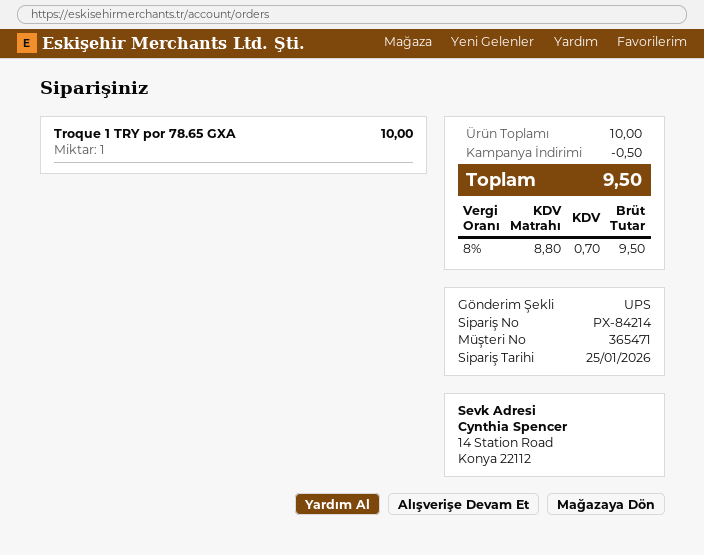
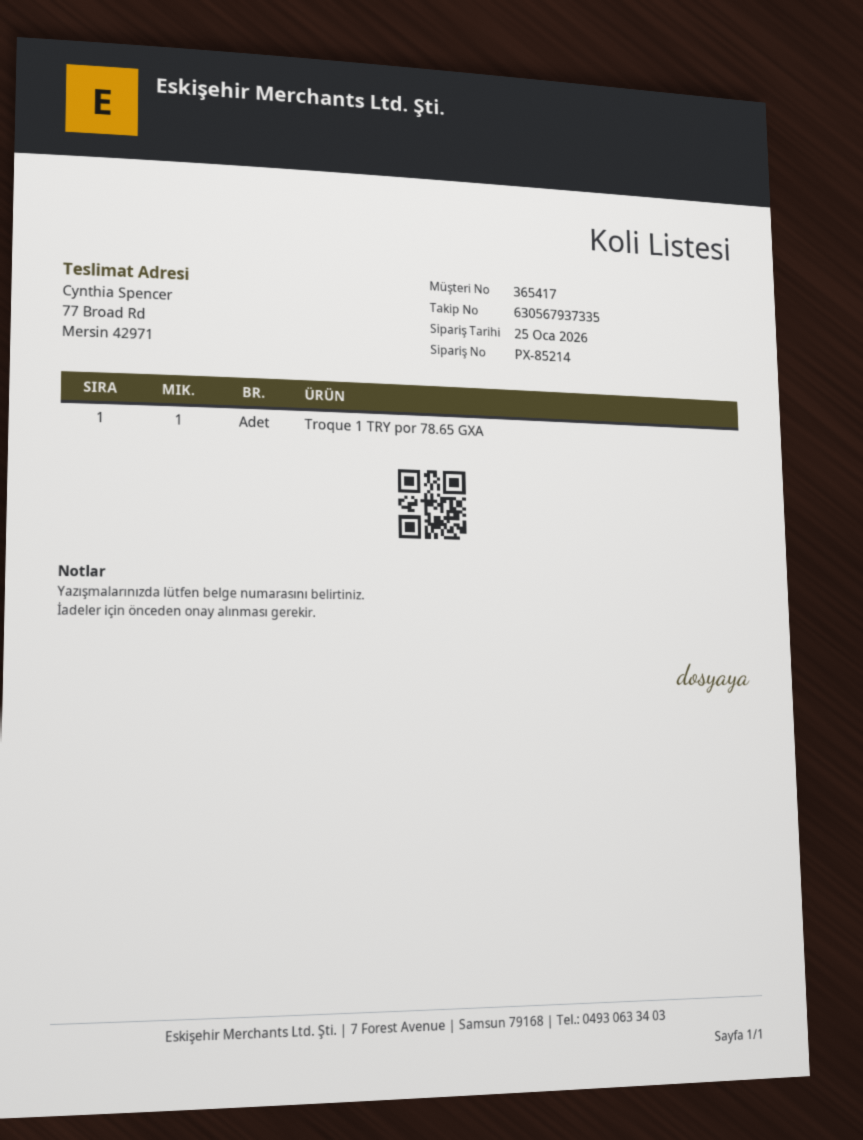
order number: PX-84214 -> PX-85214
customer number: 365471 -> 365417
ship to: 14 Station Road, Konya 22112 -> 77 Broad Rd, Mersin 42971

